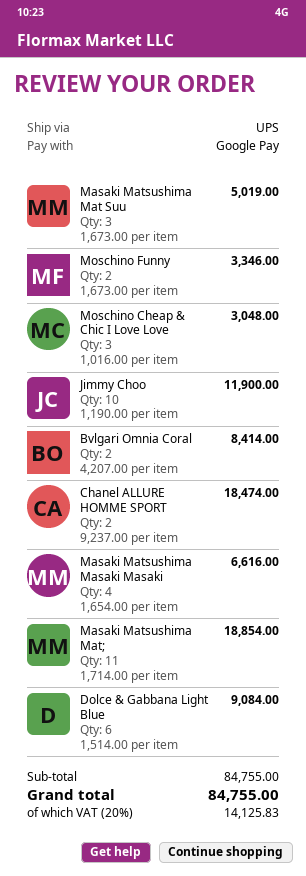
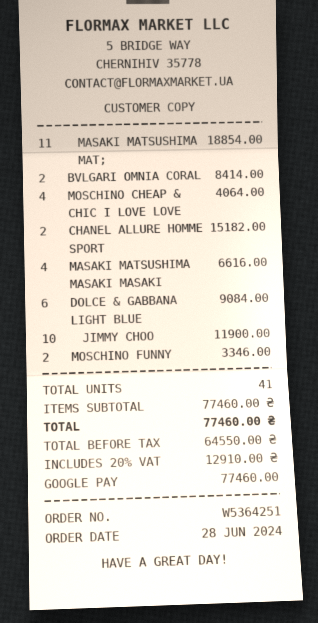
Masaki Matsushima Mat Suu: 3 for 5019.00 -> none
Moschino Cheap & Chic I Love Love: 3 for 3048.00 -> 4 for 4064.00
Chanel ALLURE HOMME SPORT: 2 for 18474.00 -> 2 for 15182.00
subtotal: 84755.00 -> 77460.00
tax: 20% = 14125.83 -> 20% = 12910.00
total: 84755.00 -> 77460.00

